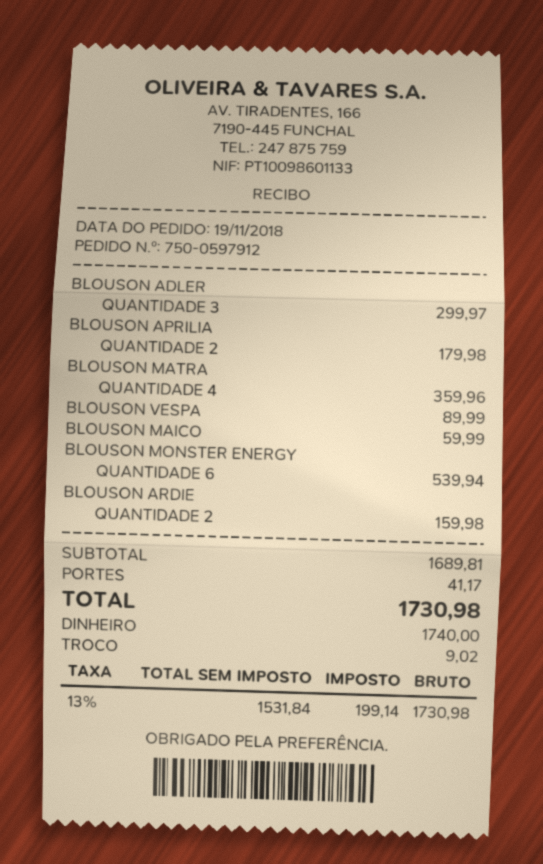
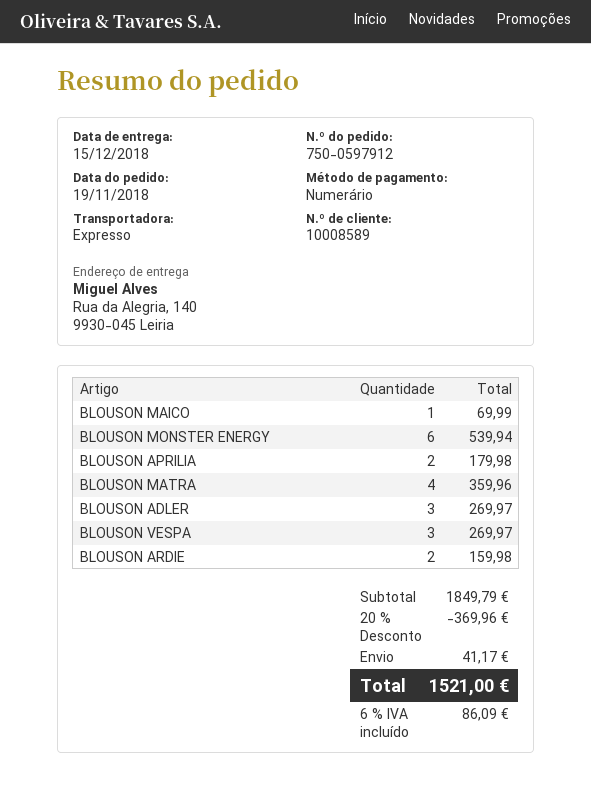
BLOUSON ADLER: 3 for 299.97 -> 3 for 269.97
BLOUSON VESPA: 1 for 89.99 -> 3 for 269.97
BLOUSON MAICO: 1 for 59.99 -> 1 for 69.99
subtotal: 1689.81 -> 1849.79
discount: none -> 20% = 369.96
tax: 13% = 199.14 -> 6% = 86.09
total: 1730.98 -> 1521.00

